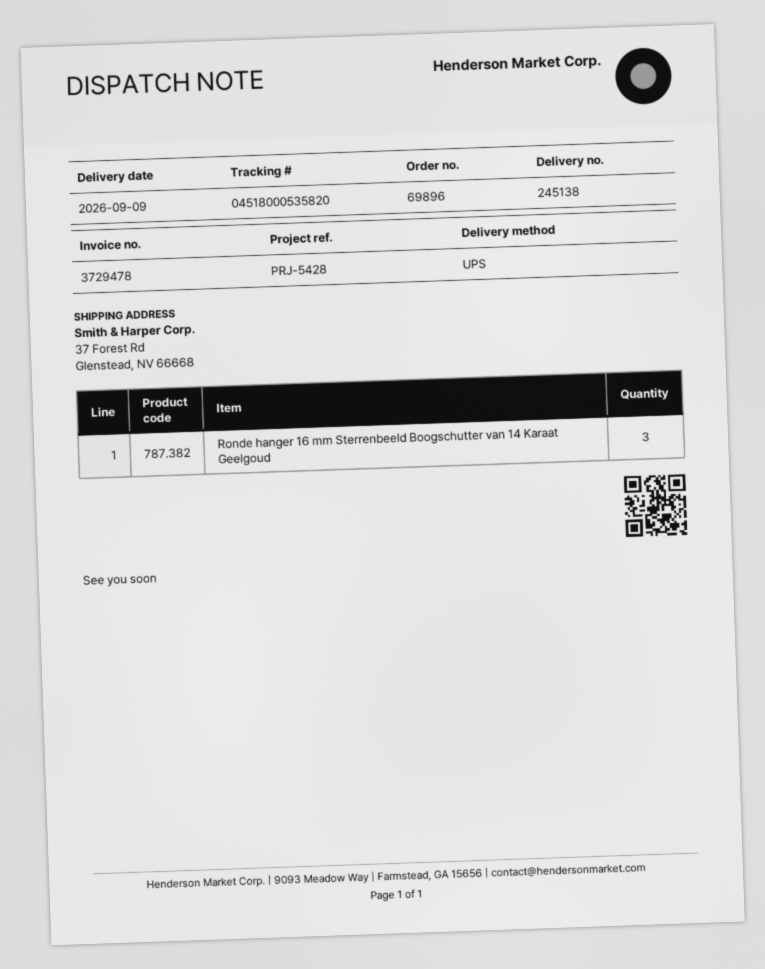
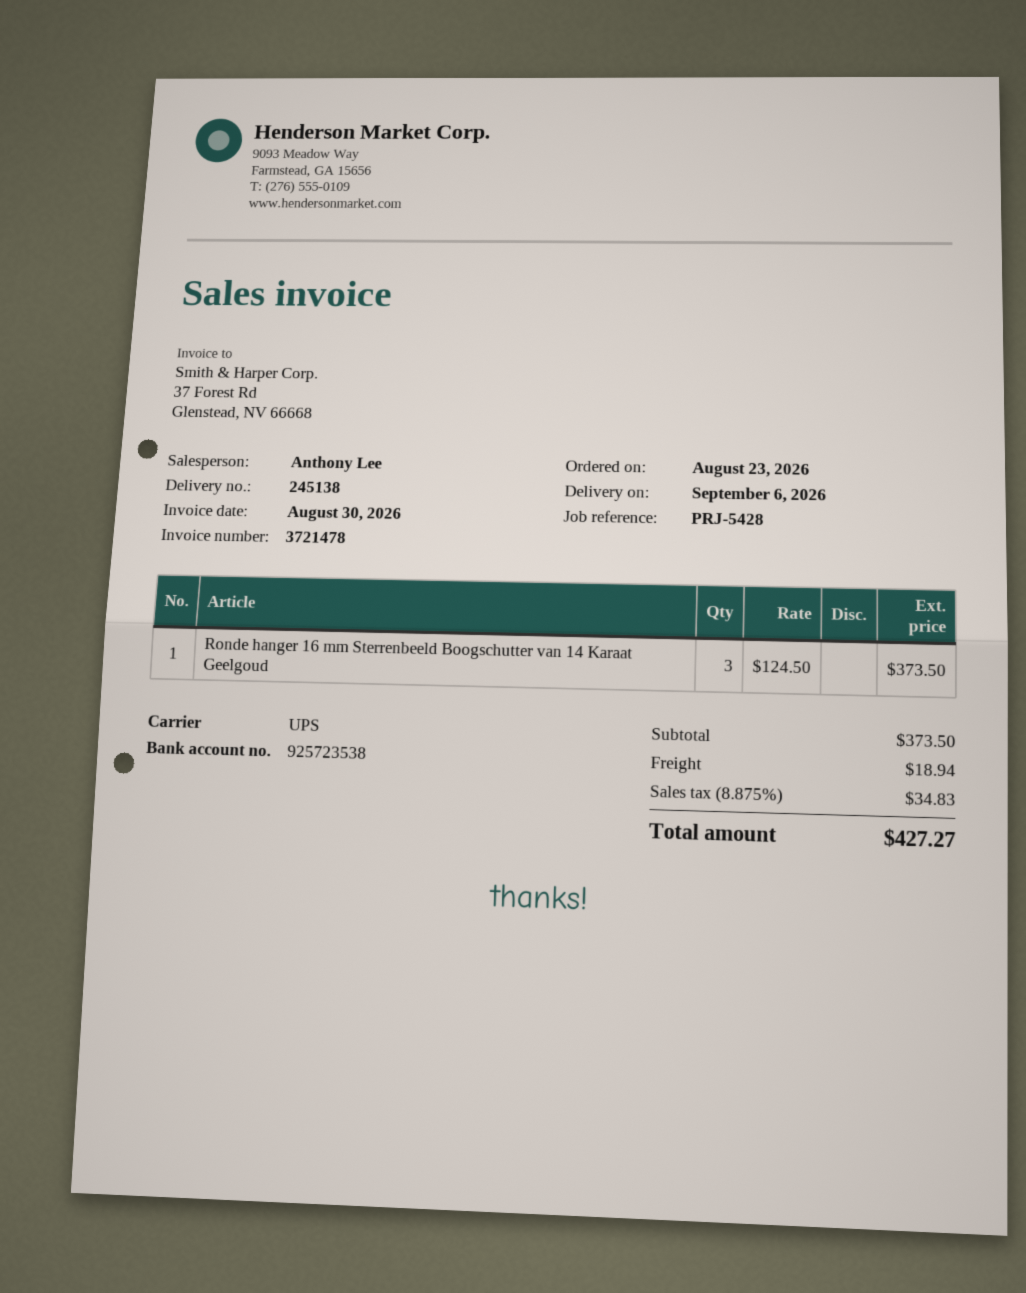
delivery date: 2026-09-09 -> 2026-09-06
invoice number: 3729478 -> 3721478

